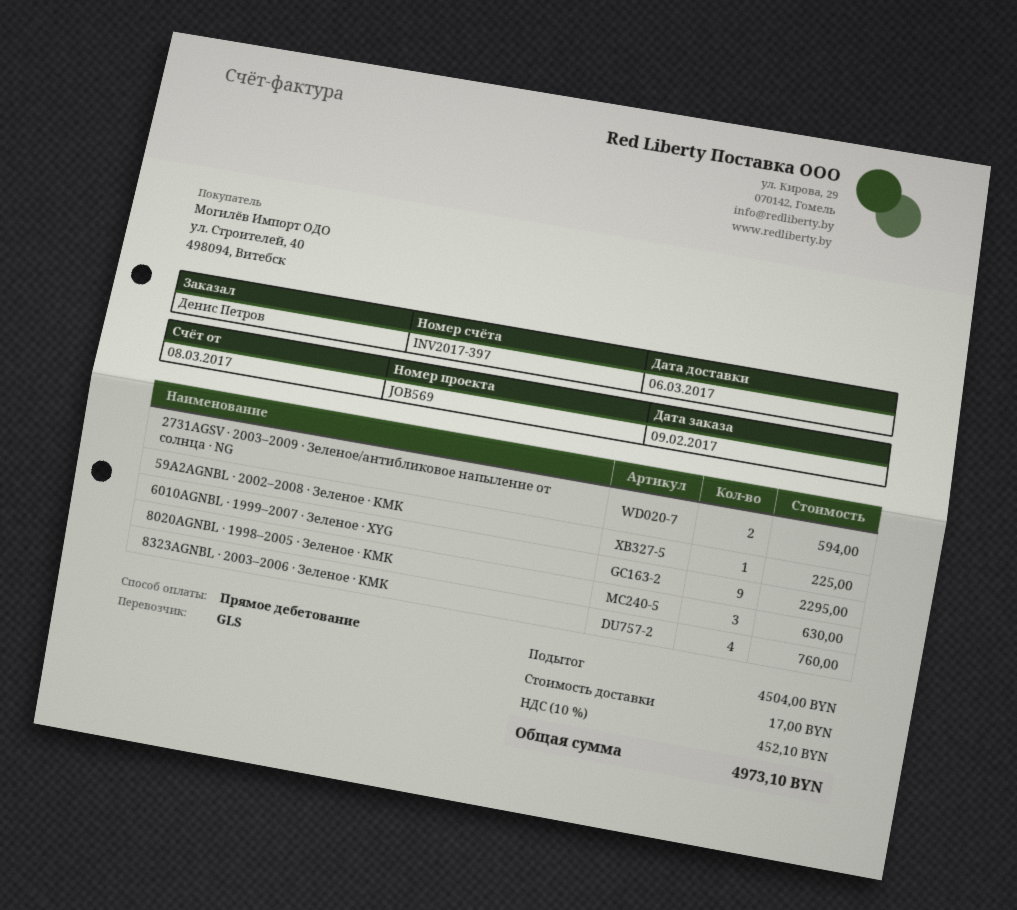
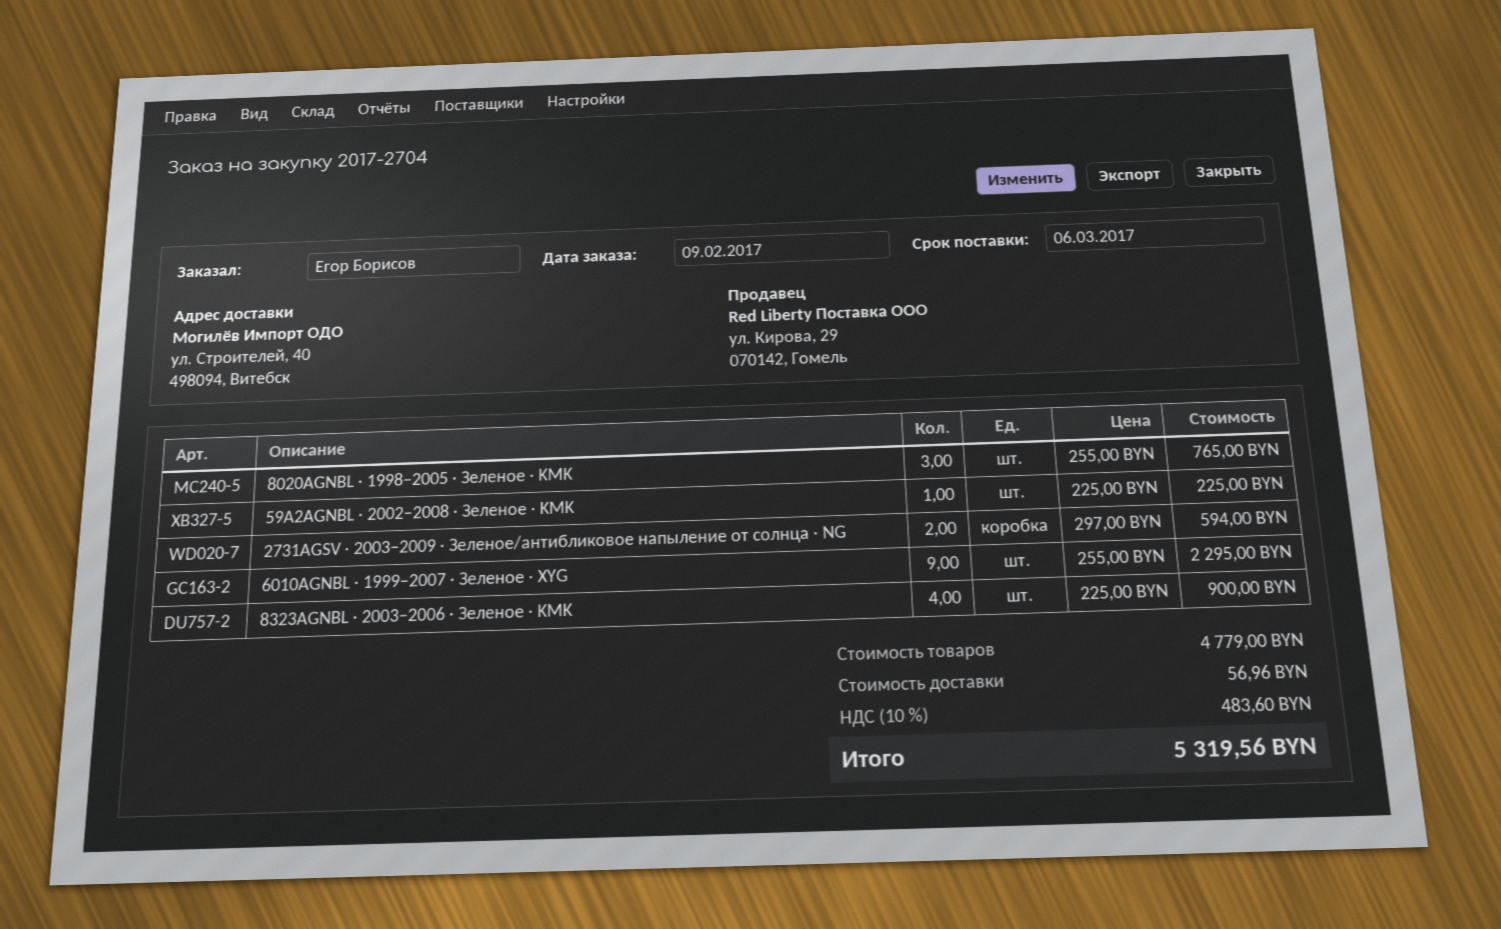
ordered by: Денис Петров -> Егор Борисов
8020AGNBL · 1998–2005 · Зеленое · KMK: 3 for 630.00 -> 3 for 765.00
8323AGNBL · 2003–2006 · Зеленое · KMK: 4 for 760.00 -> 4 for 900.00
subtotal: 4504.00 -> 4779.00
shipping: 17.00 -> 56.96
tax: 10% = 452.10 -> 10% = 483.60
total: 4973.10 -> 5319.56

